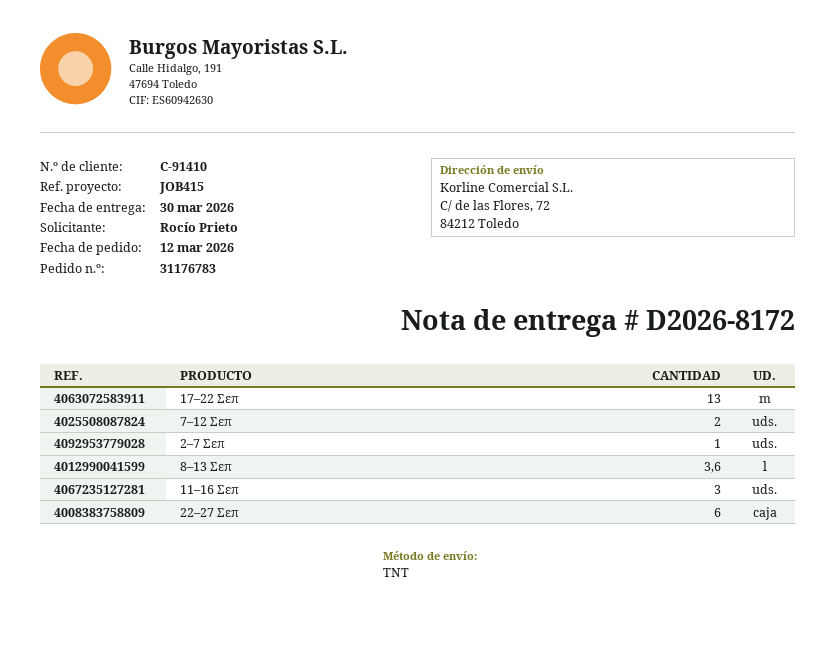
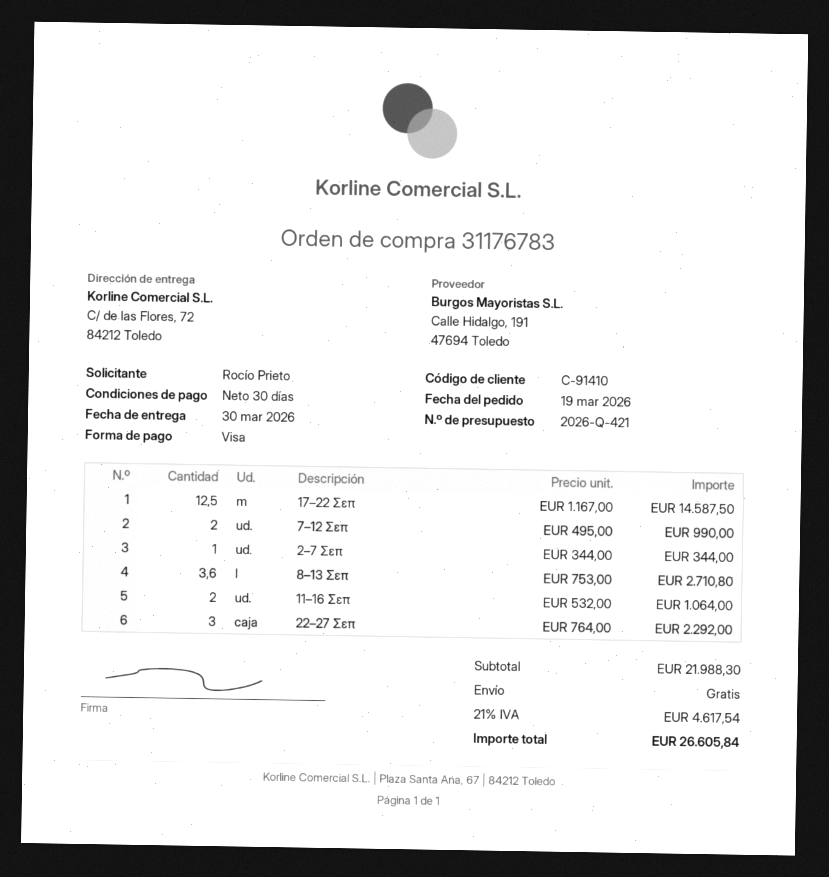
order date: 2026-03-12 -> 2026-03-19
17–22 Σεπ: 13 -> 12.5
11–16 Σεπ: 3 -> 2
22–27 Σεπ: 6 -> 3

